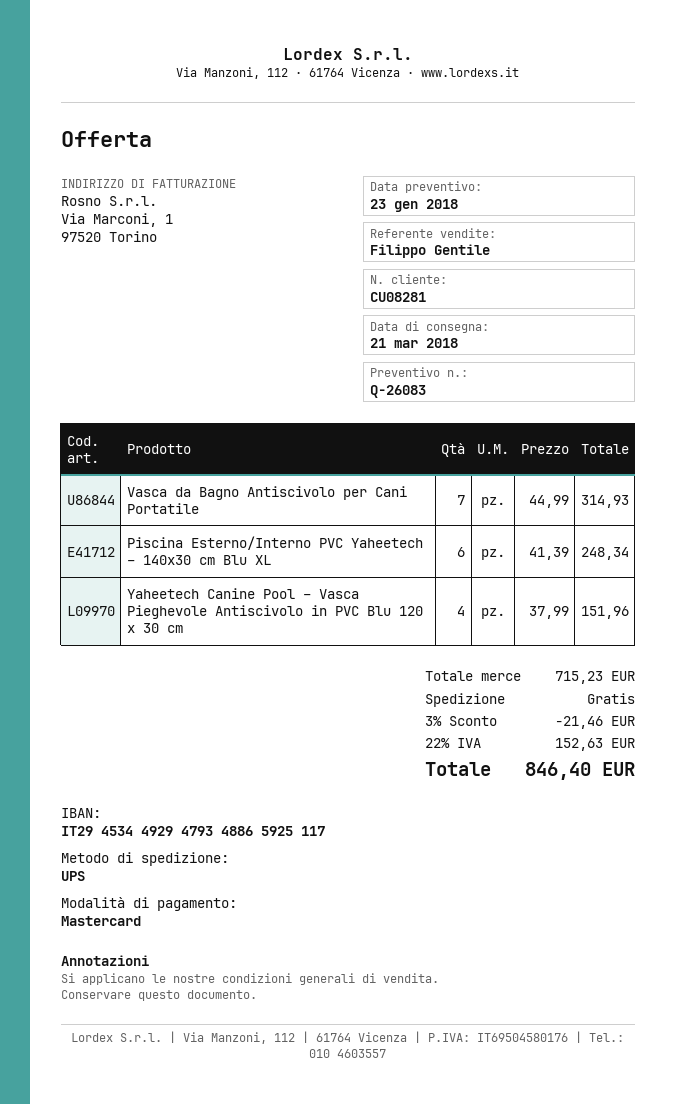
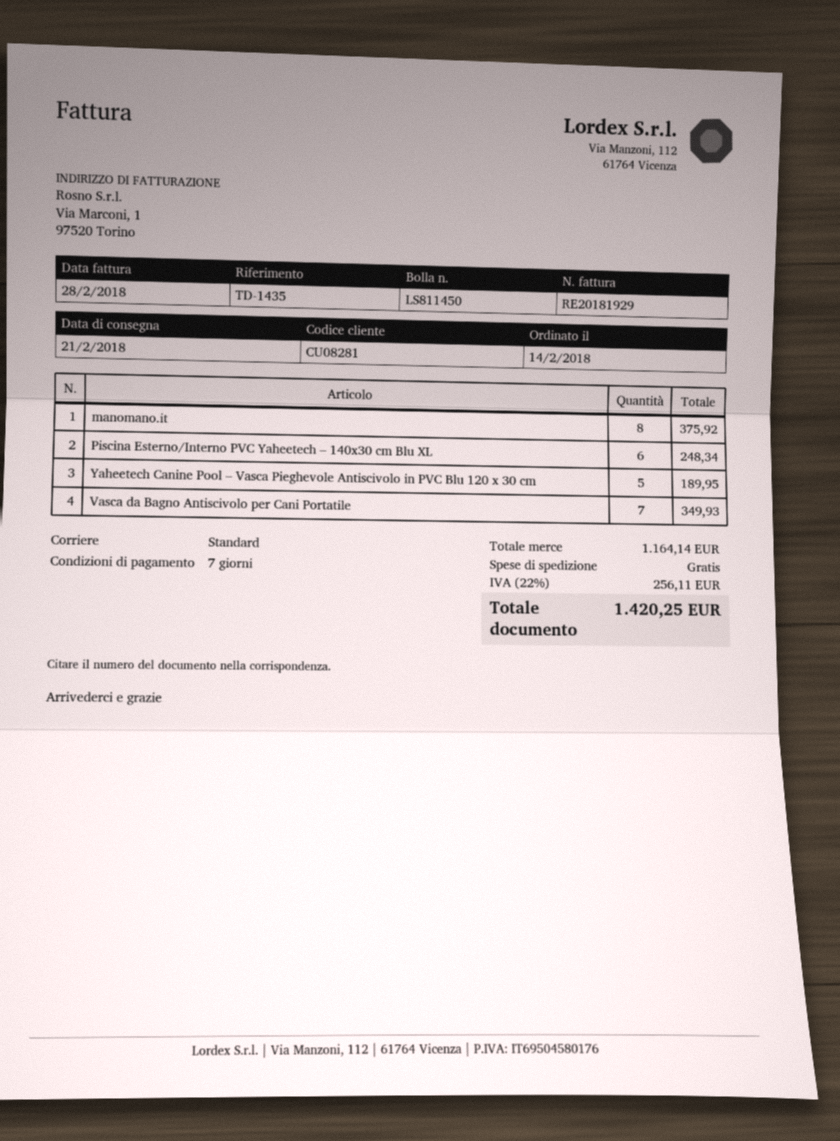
delivery date: 2018-03-21 -> 2018-02-21
shipping method: UPS -> standard
Vasca da Bagno Antiscivolo per Cani Portatile: 7 for 314.93 -> 7 for 349.93
Yaheetech Canine Pool – Vasca Pieghevole Antiscivolo in PVC Blu 120 x 30 cm: 4 for 151.96 -> 5 for 189.95
manomano.it: none -> 8 for 375.92
subtotal: 715.23 -> 1164.14
discount: 3% = 21.46 -> none
tax: 22% = 152.63 -> 22% = 256.11
total: 846.40 -> 1420.25

